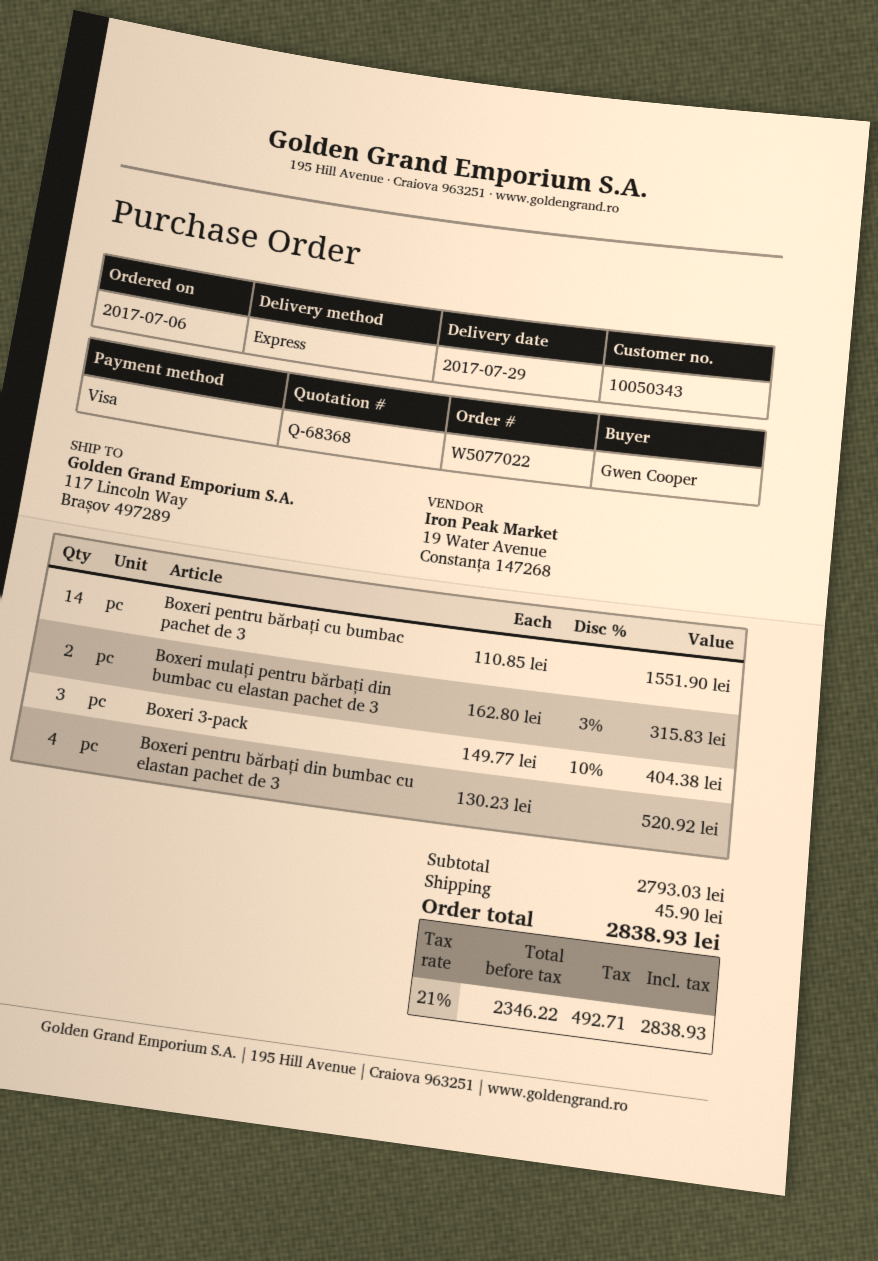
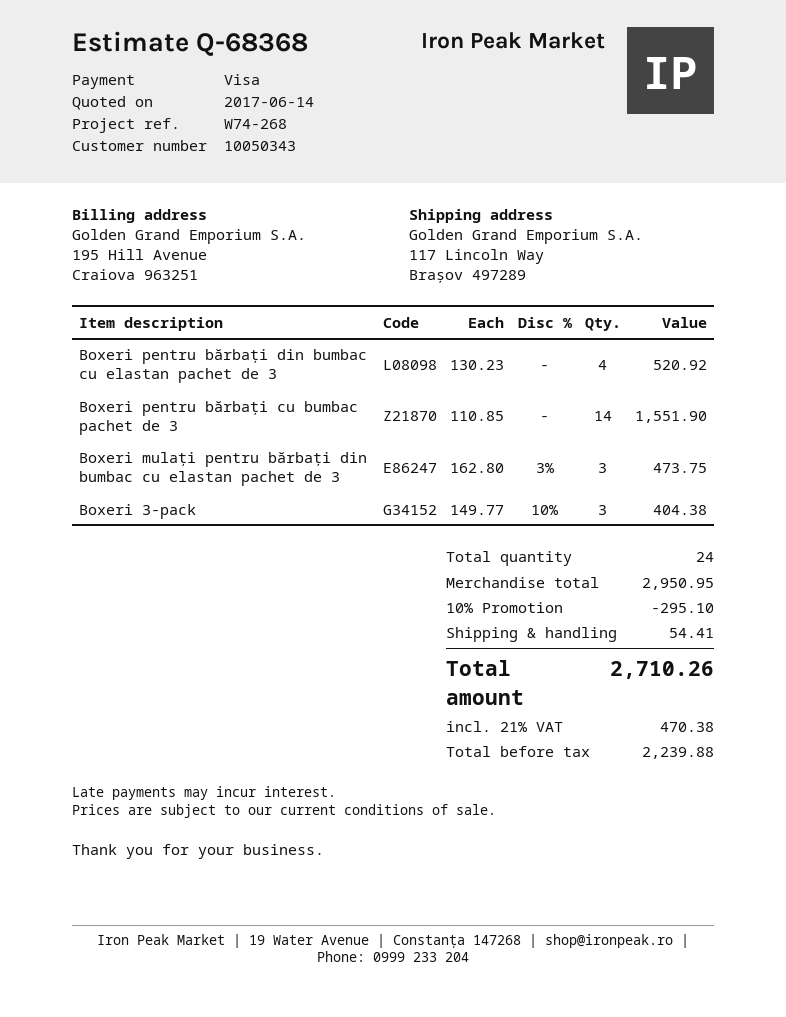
Boxeri mulați pentru bărbați din bumbac cu elastan pachet de 3: 2 x 162.80 - 3% = 315.83 -> 3 x 162.80 - 3% = 473.75
subtotal: 2793.03 -> 2950.95
discount: none -> 10% = 295.10
shipping: 45.90 -> 54.41
net: 2346.22 -> 2239.88
tax: 21% = 492.71 -> 21% = 470.38
total: 2838.93 -> 2710.26

